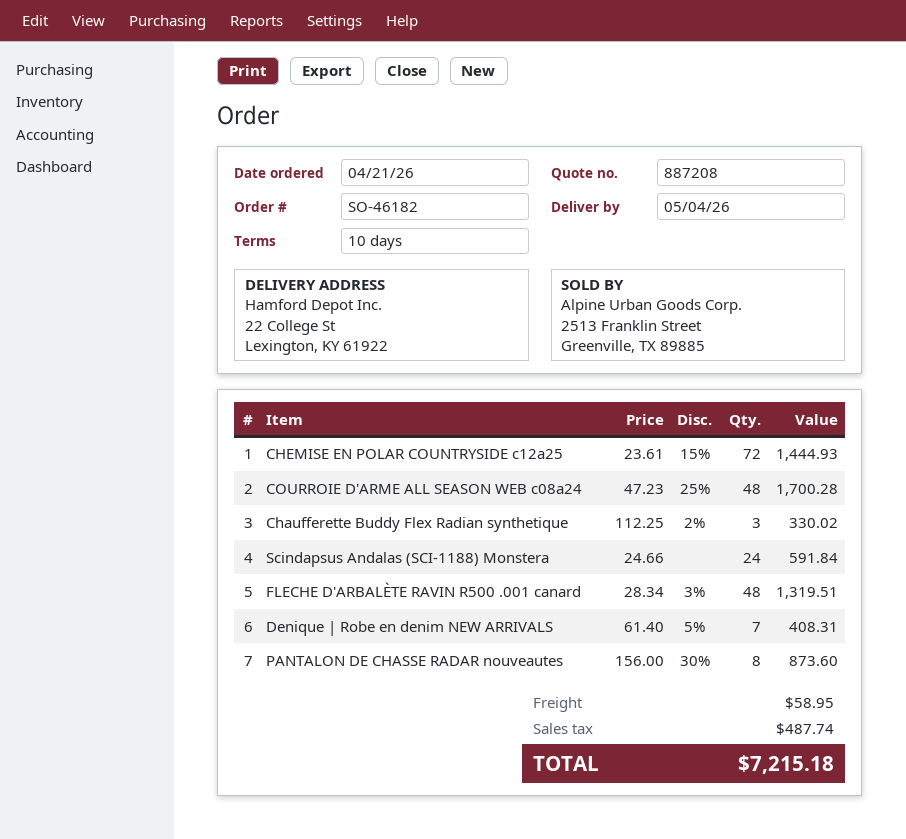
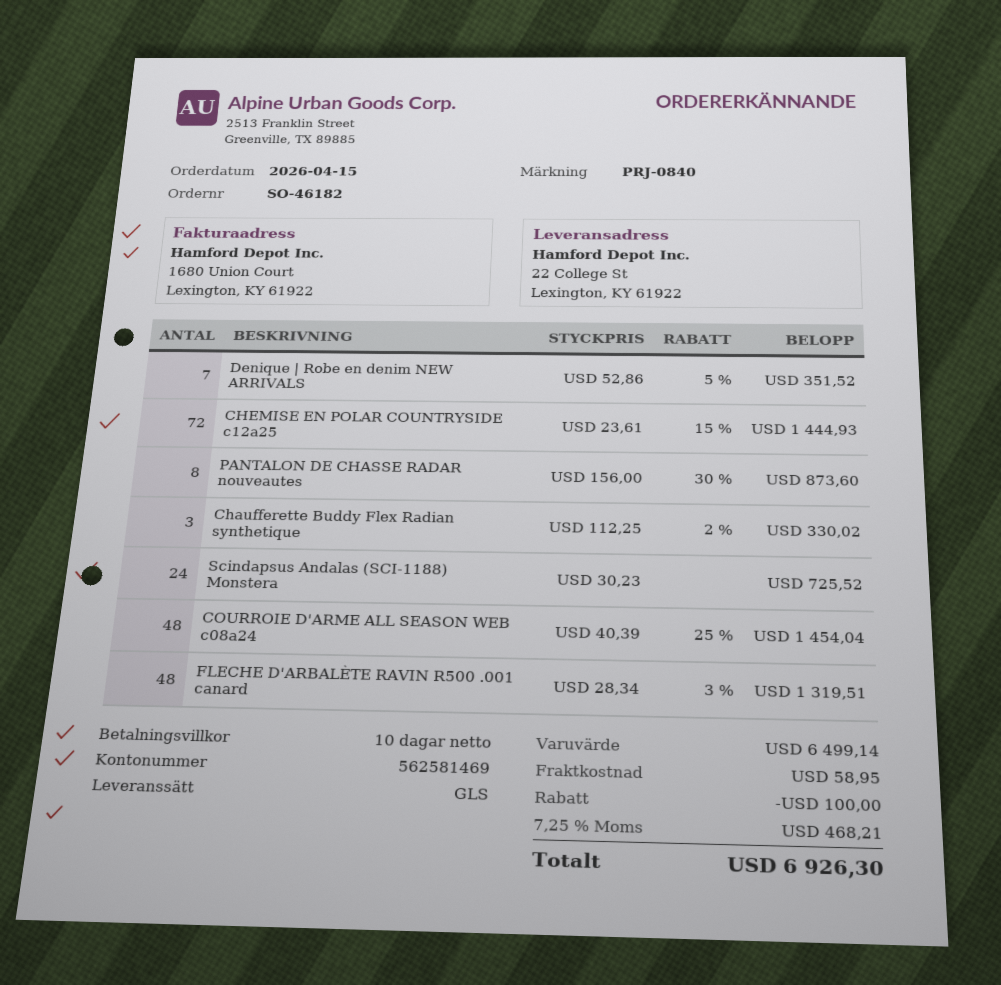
order date: 2026-04-21 -> 2026-04-15
COURROIE D'ARME ALL SEASON WEB c08a24: 48 x 47.23 - 25% = 1700.28 -> 48 x 40.39 - 25% = 1454.04
Scindapsus Andalas (SCI-1188) Monstera: 24 x 24.66 = 591.84 -> 24 x 30.23 = 725.52
Denique | Robe en denim NEW ARRIVALS: 7 x 61.40 - 5% = 408.31 -> 7 x 52.86 - 5% = 351.52
discount: none -> 100.00
tax: 487.74 -> 468.21
total: 7215.18 -> 6926.30

